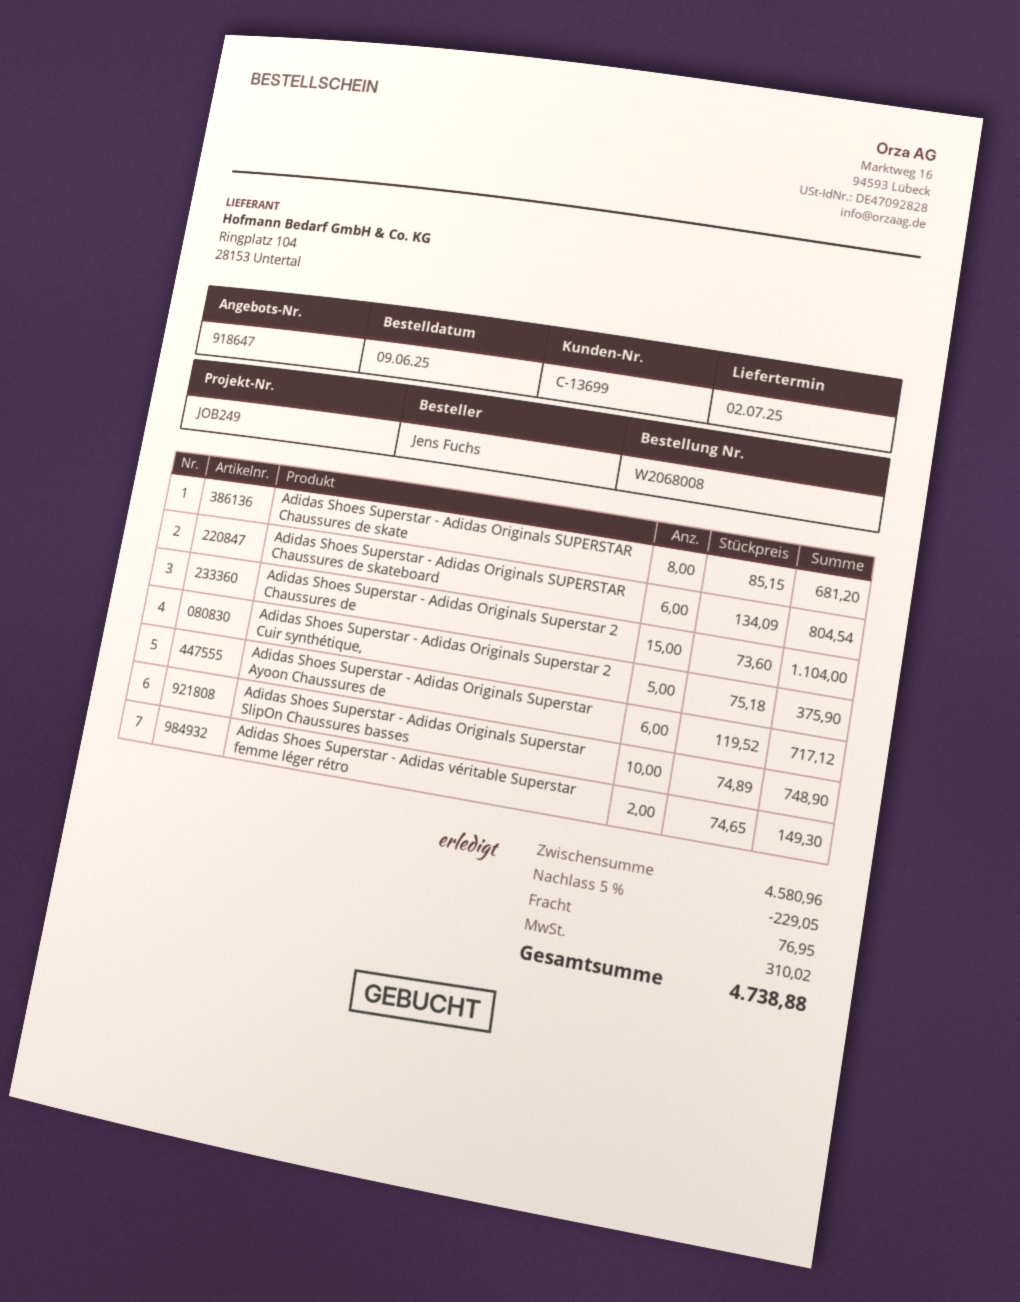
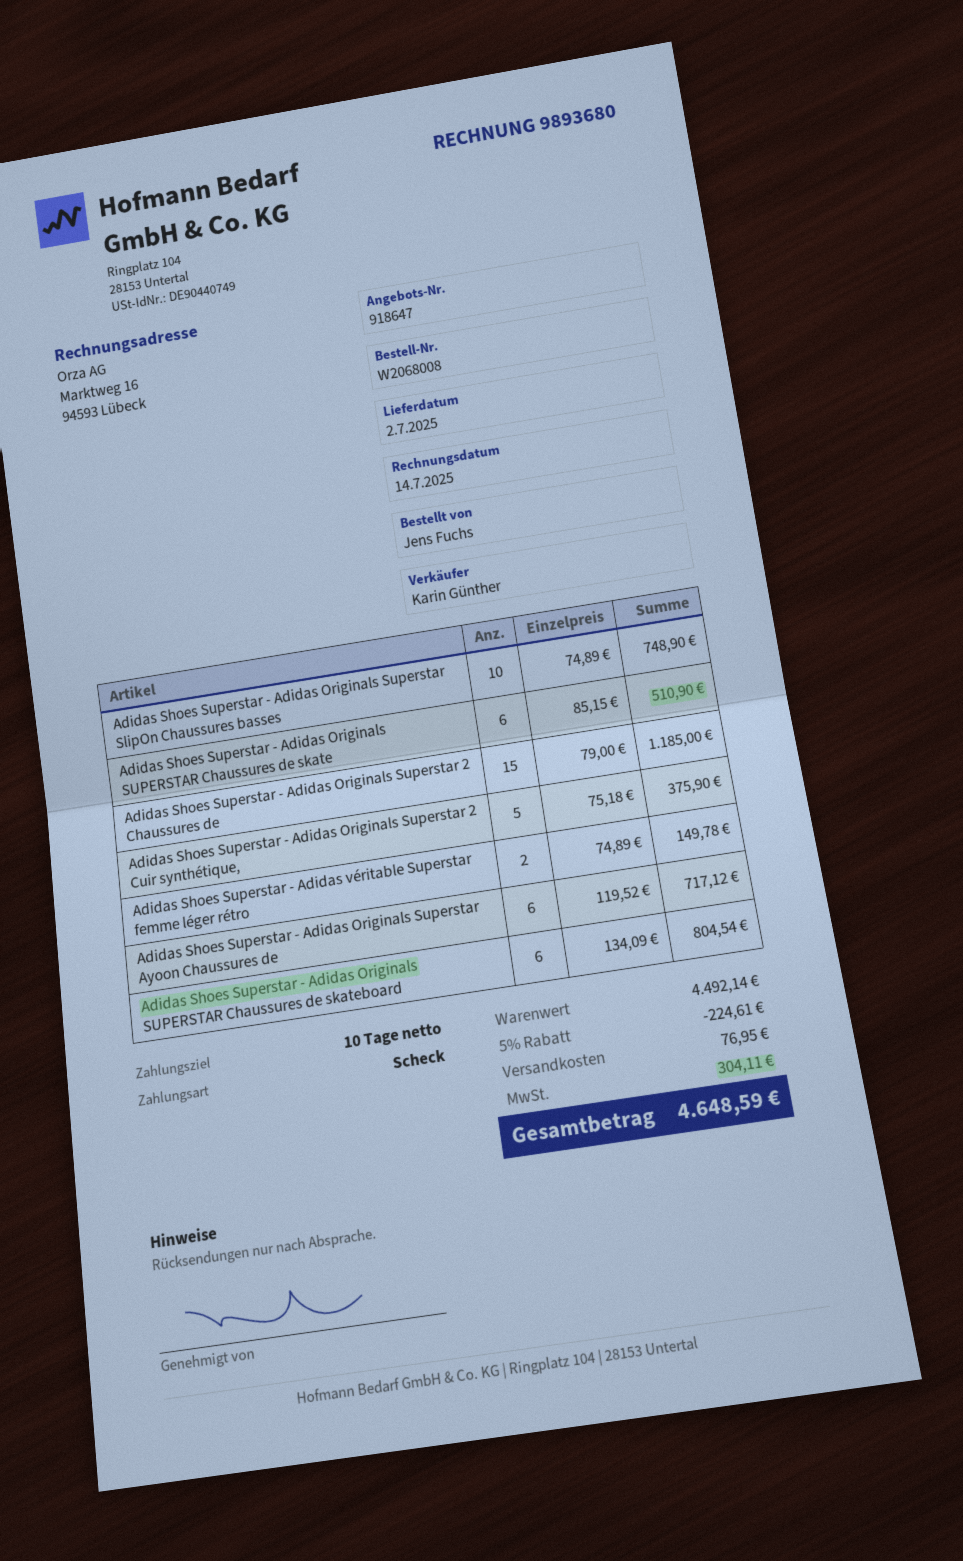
Adidas Shoes Superstar - Adidas Originals SUPERSTAR Chaussures de skate: 8 x 85.15 = 681.20 -> 6 x 85.15 = 510.90
Adidas Shoes Superstar - Adidas Originals Superstar 2 Chaussures de: 15 x 73.60 = 1104.00 -> 15 x 79.00 = 1185.00
Adidas Shoes Superstar - Adidas véritable Superstar femme léger rétro: 2 x 74.65 = 149.30 -> 2 x 74.89 = 149.78
subtotal: 4580.96 -> 4492.14
discount: 5% = 229.05 -> 5% = 224.61
tax: 310.02 -> 304.11
total: 4738.88 -> 4648.59

